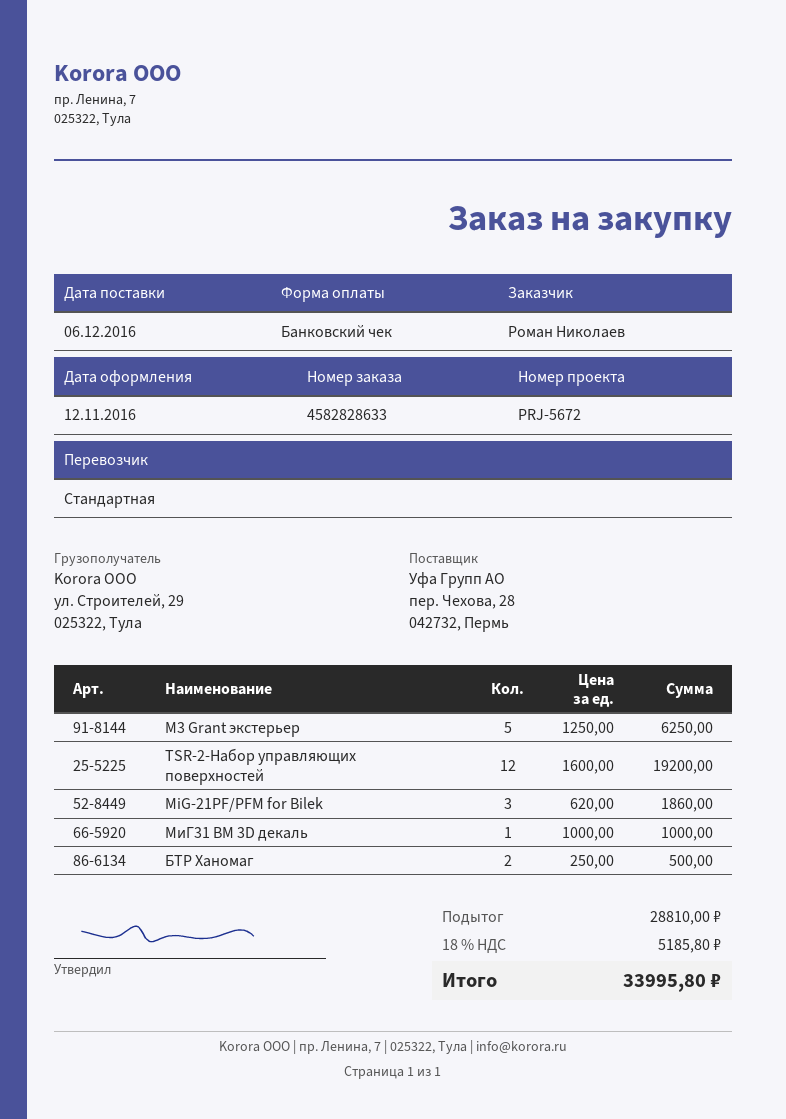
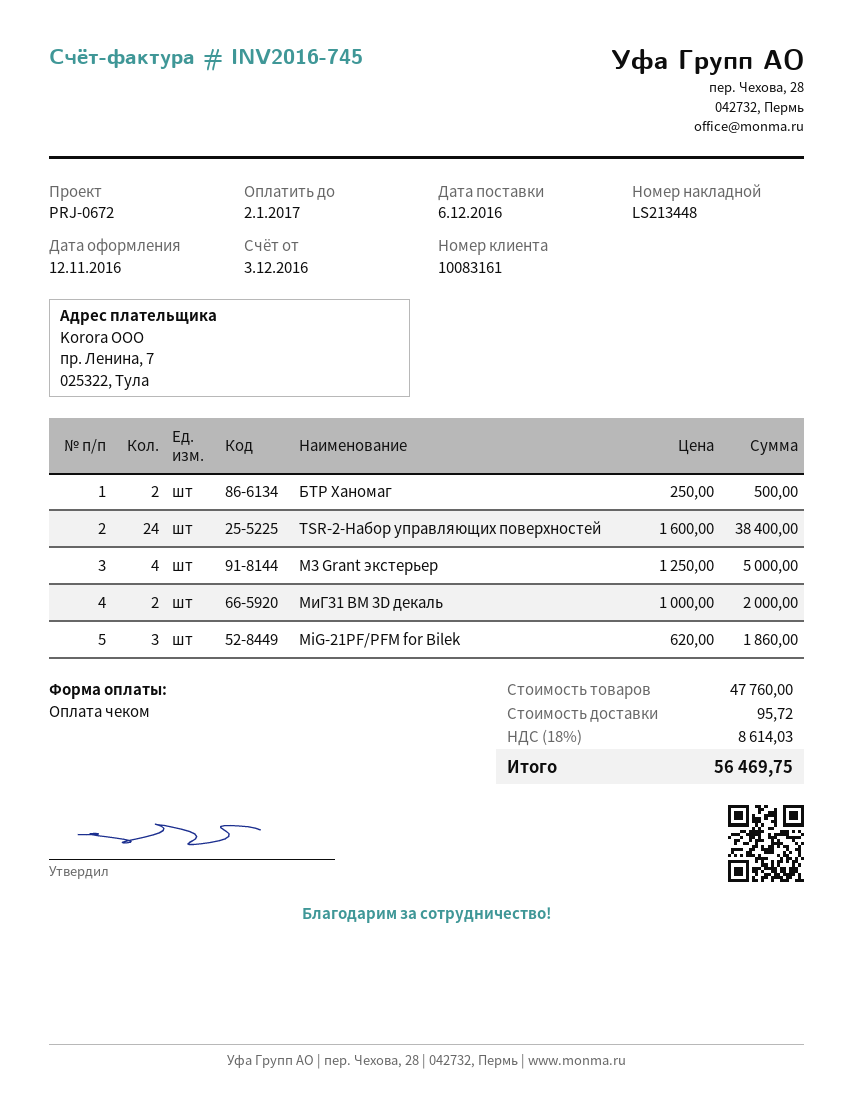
reference: PRJ-5672 -> PRJ-0672
M3 Grant экстерьер: 5 x 1250.00 = 6250.00 -> 4 x 1250.00 = 5000.00
TSR-2-Набор управляющих поверхностей: 12 x 1600.00 = 19200.00 -> 24 x 1600.00 = 38400.00
МиГ31 ВМ 3D декаль: 1 x 1000.00 = 1000.00 -> 2 x 1000.00 = 2000.00
subtotal: 28810.00 -> 47760.00
shipping: none -> 95.72
tax: 18% = 5185.80 -> 18% = 8614.03
total: 33995.80 -> 56469.75

